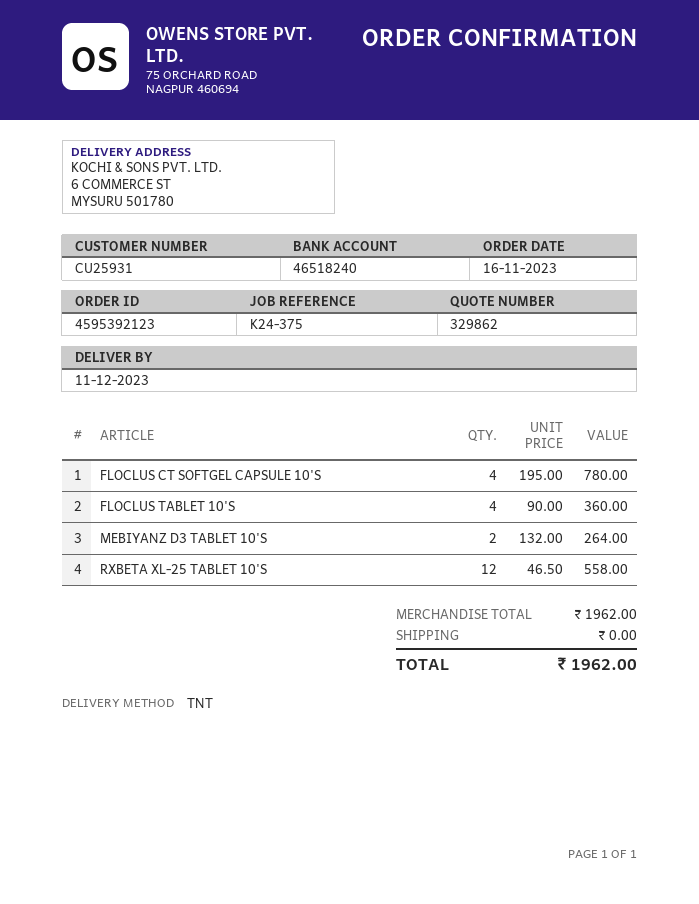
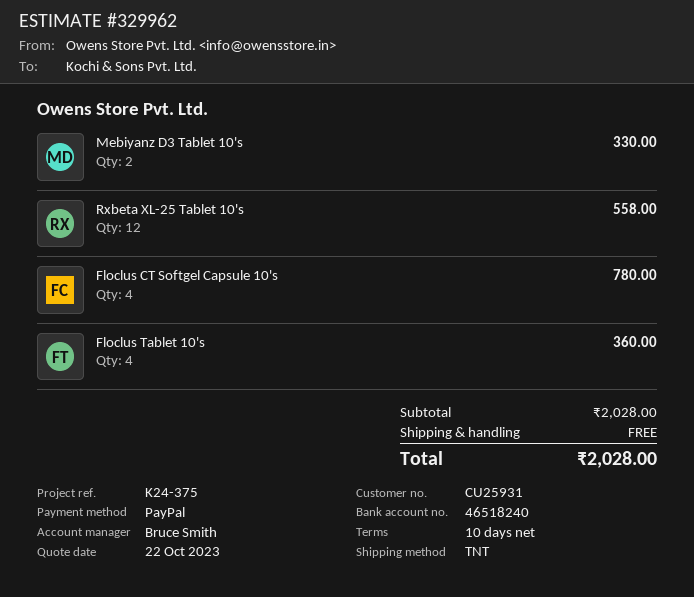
quote number: 329862 -> 329962
MEBIYANZ D3 TABLET 10'S: 2 for 264.00 -> 2 for 330.00
subtotal: 1962.00 -> 2028.00
total: 1962.00 -> 2028.00

